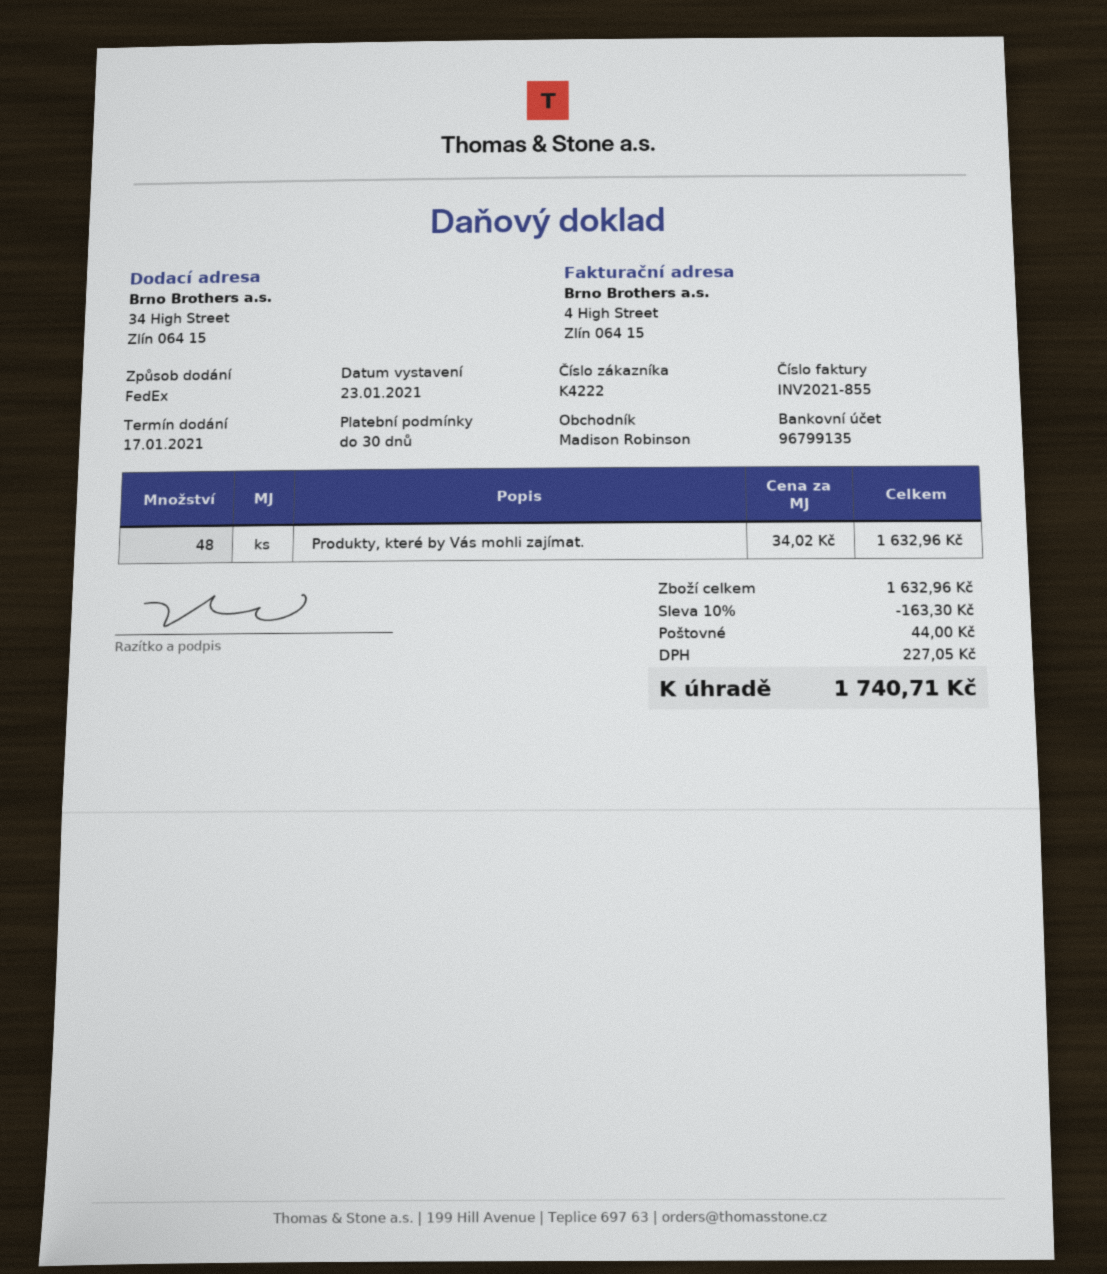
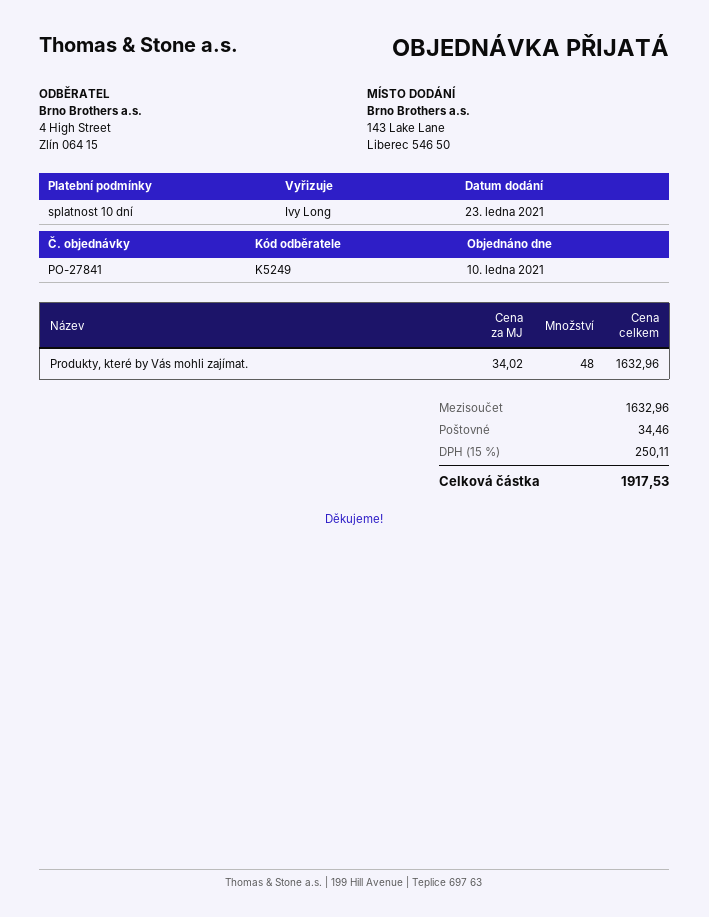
delivery date: 2021-01-17 -> 2021-01-23
payment terms: 30 days -> 10 days
customer number: K4222 -> K5249
sales rep: Madison Robinson -> Ivy Long
ship to: 34 High Street, Zlín 064 15 -> 143 Lake Lane, Liberec 546 50
discount: 10% = 163.30 -> none
shipping: 44.00 -> 34.46
tax: 227.05 -> 250.11
total: 1740.71 -> 1917.53

